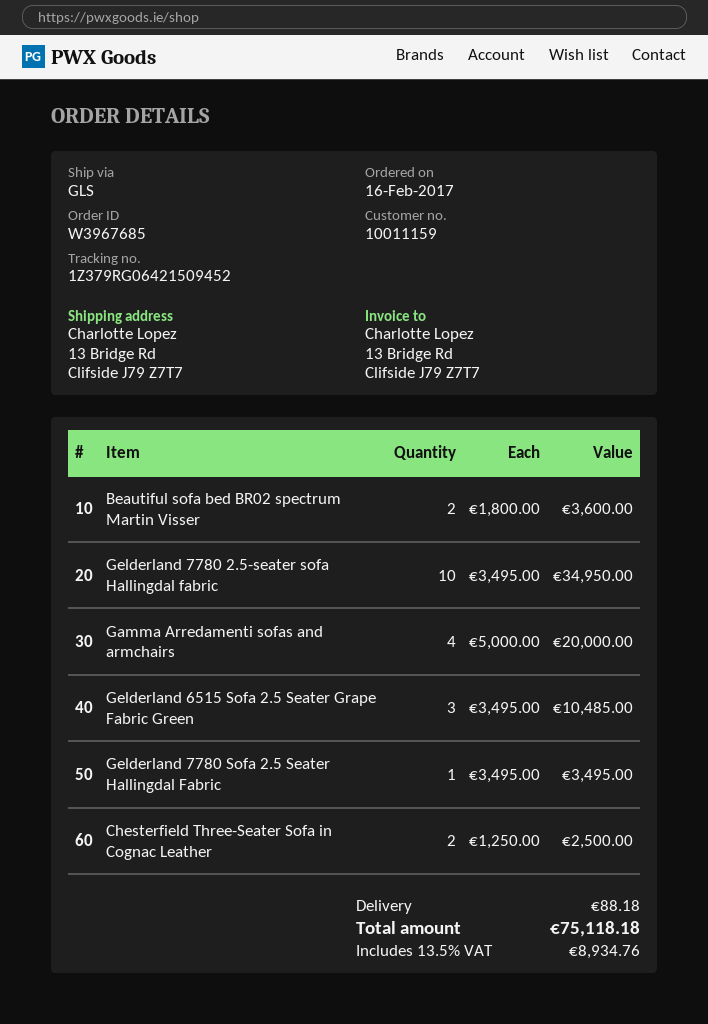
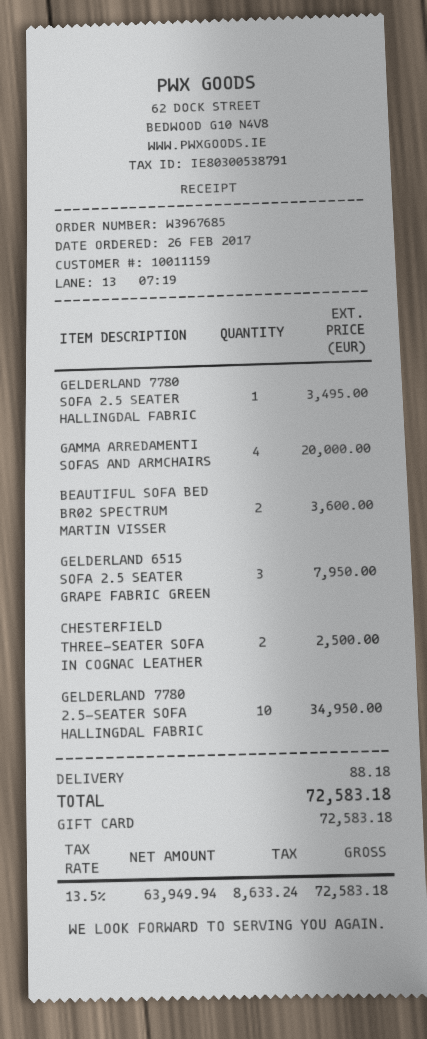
order date: 2017-02-16 -> 2017-02-26
Gelderland 6515 Sofa 2.5 Seater Grape Fabric Green: 3 for 10485.00 -> 3 for 7950.00
tax: 13.5% = 8934.76 -> 13.5% = 8633.24
total: 75118.18 -> 72583.18

